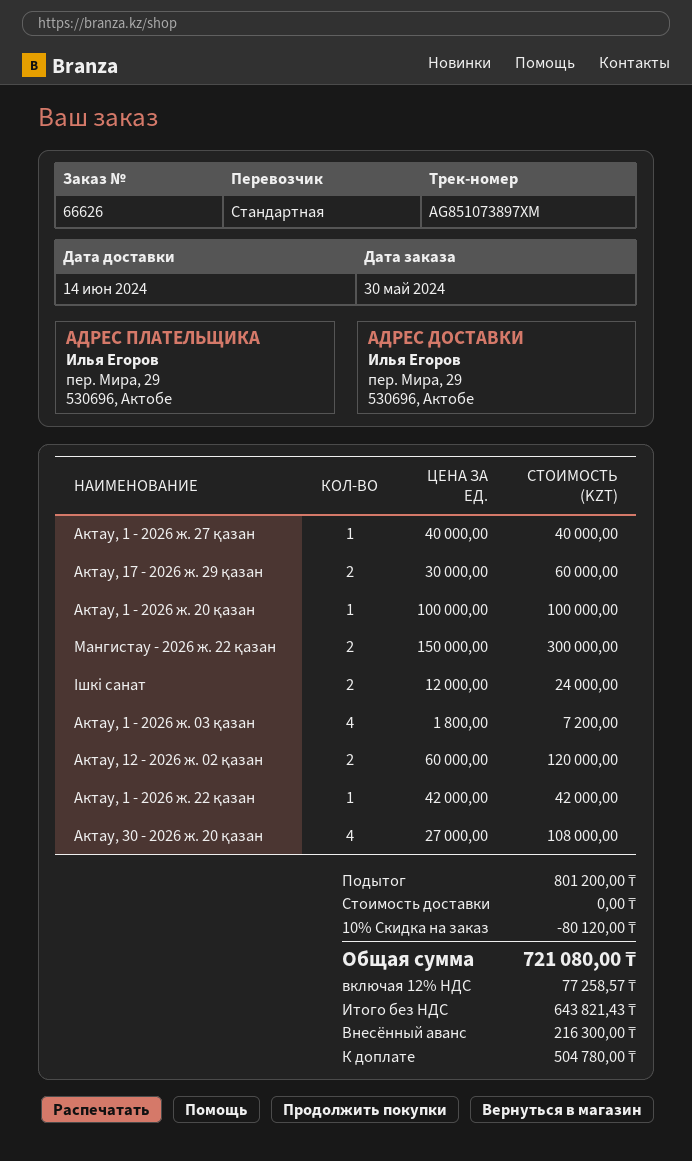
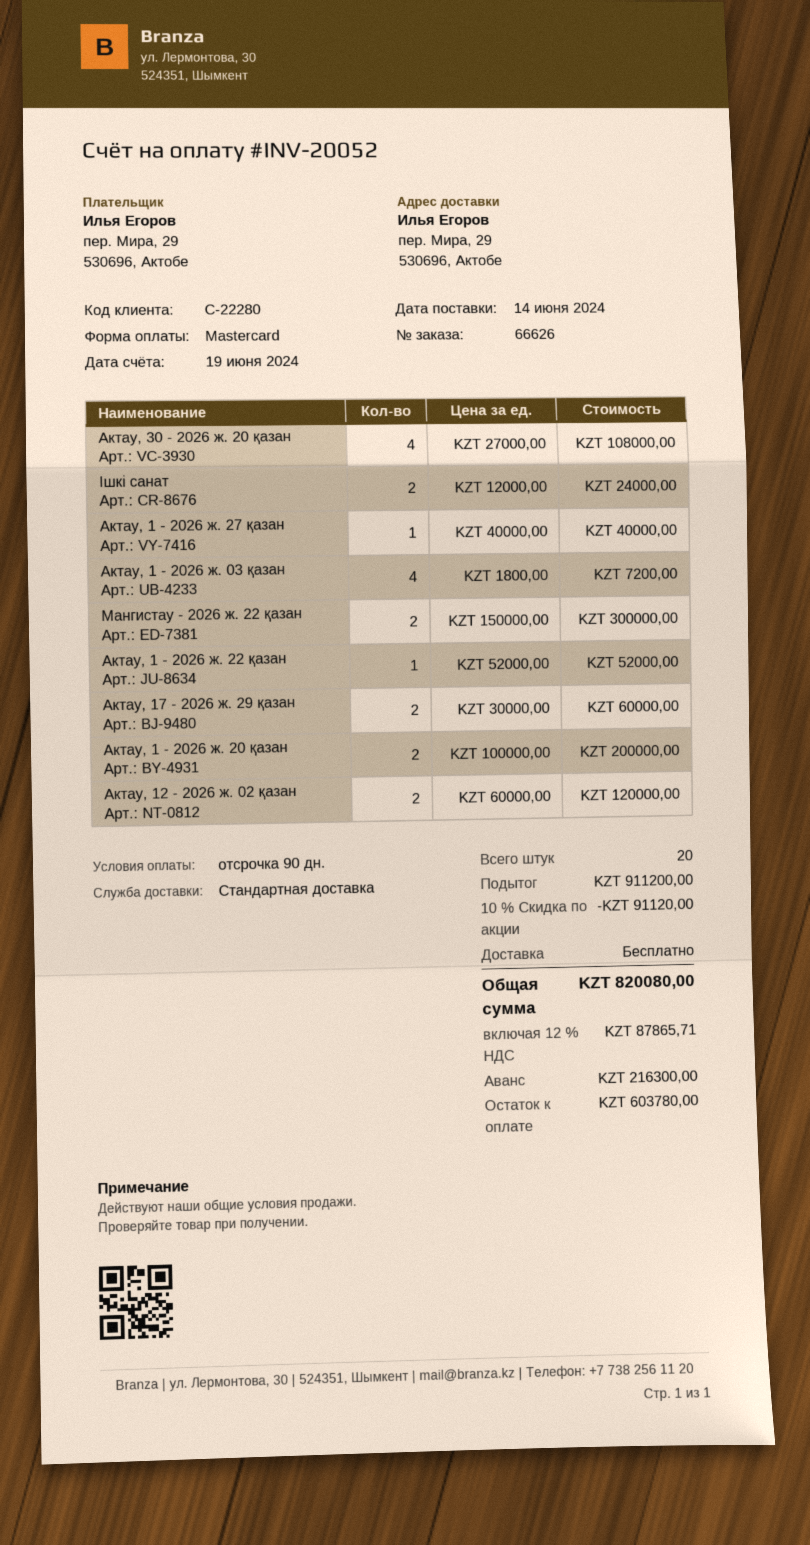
Актау, 1 - 2026 ж. 20 қазан: 1 x 100000.00 = 100000.00 -> 2 x 100000.00 = 200000.00
Актау, 1 - 2026 ж. 22 қазан: 1 x 42000.00 = 42000.00 -> 1 x 52000.00 = 52000.00
subtotal: 801200.00 -> 911200.00
discount: 10% = 80120.00 -> 10% = 91120.00
tax: 12% = 77258.57 -> 12% = 87865.71
total: 721080.00 -> 820080.00
balance: 504780.00 -> 603780.00

